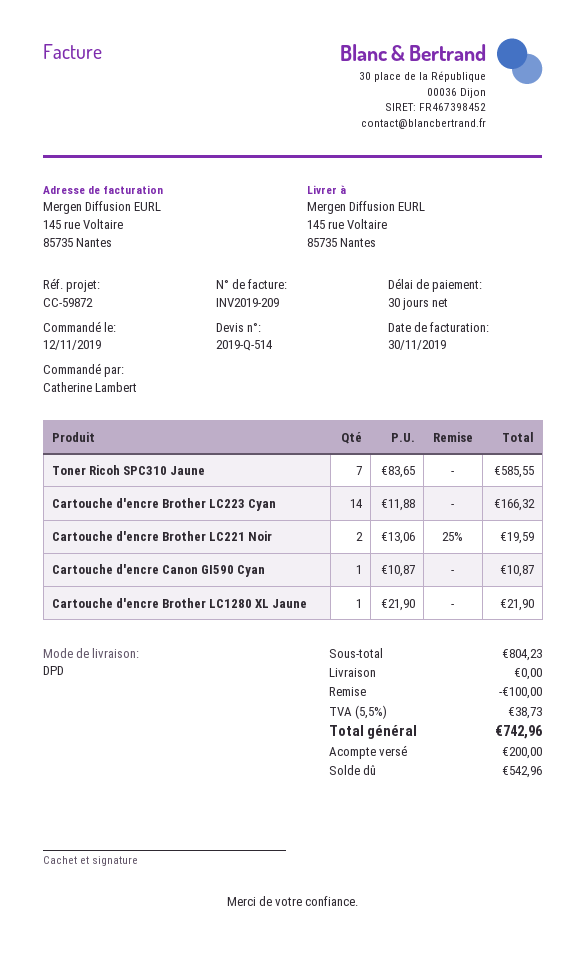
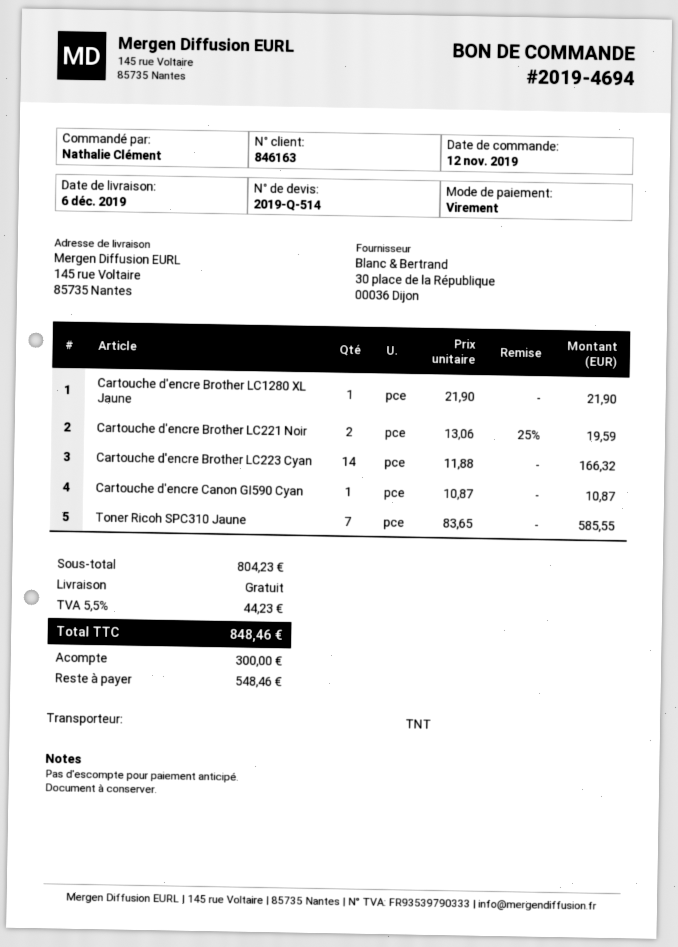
ordered by: Catherine Lambert -> Nathalie Clément
shipping method: DPD -> TNT
discount: 100.00 -> none
tax: 5.5% = 38.73 -> 5.5% = 44.23
total: 742.96 -> 848.46
deposit: 200.00 -> 300.00
balance: 542.96 -> 548.46

